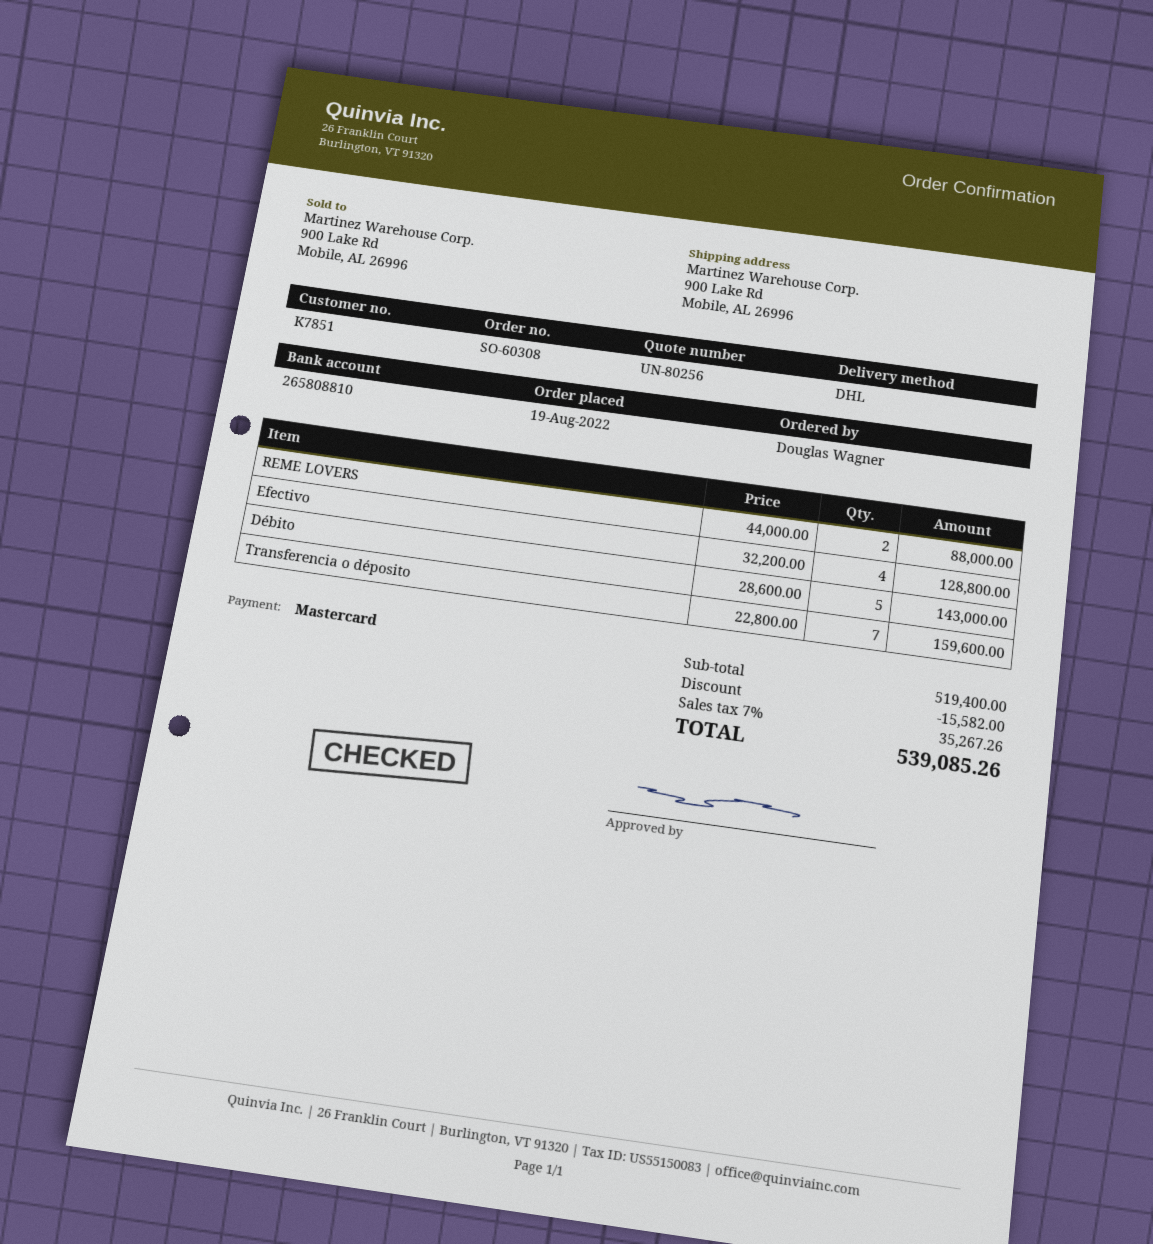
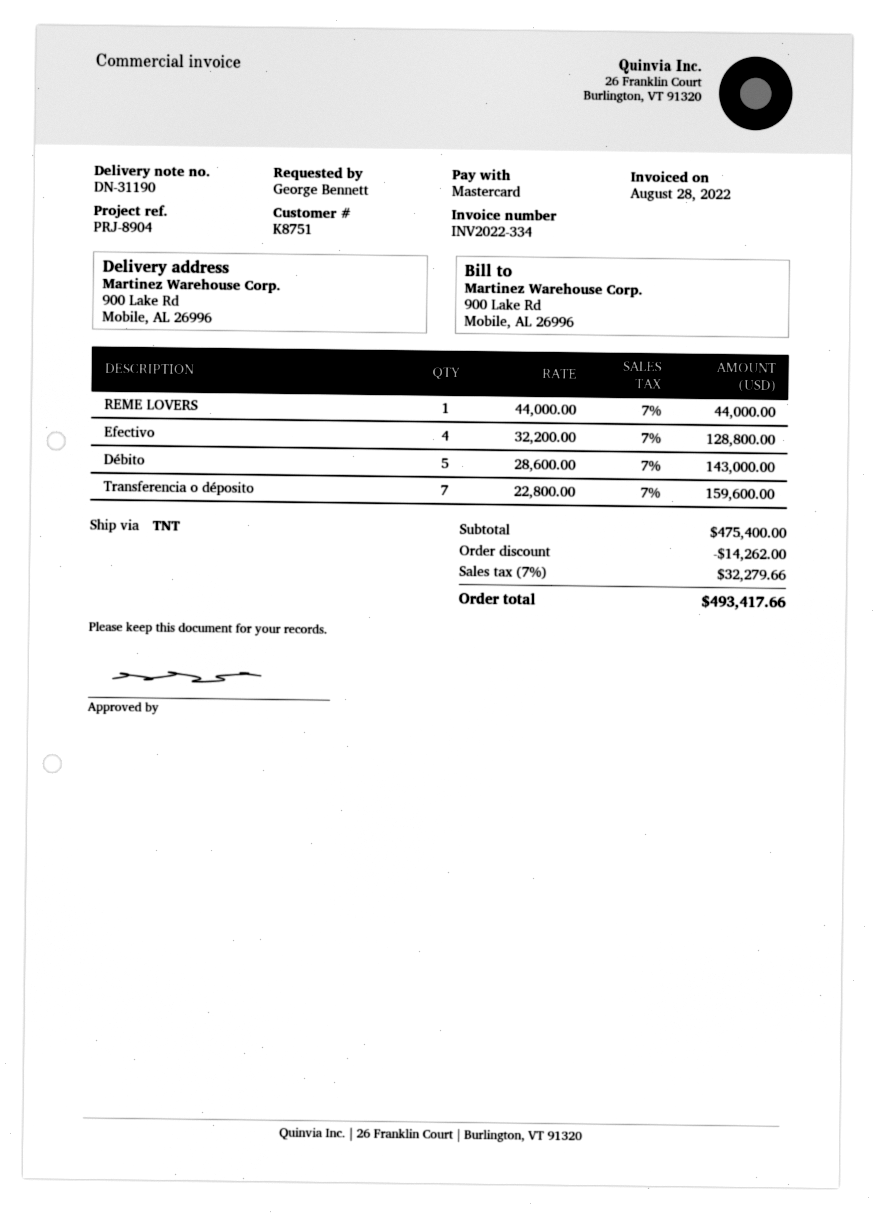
customer number: K7851 -> K8751
ordered by: Douglas Wagner -> George Bennett
shipping method: DHL -> TNT
REME LOVERS: 2 x 44000.00 = 88000.00 -> 1 x 44000.00 = 44000.00
subtotal: 519400.00 -> 475400.00
discount: 15582.00 -> 14262.00
tax: 7% = 35267.26 -> 7% = 32279.66
total: 539085.26 -> 493417.66

